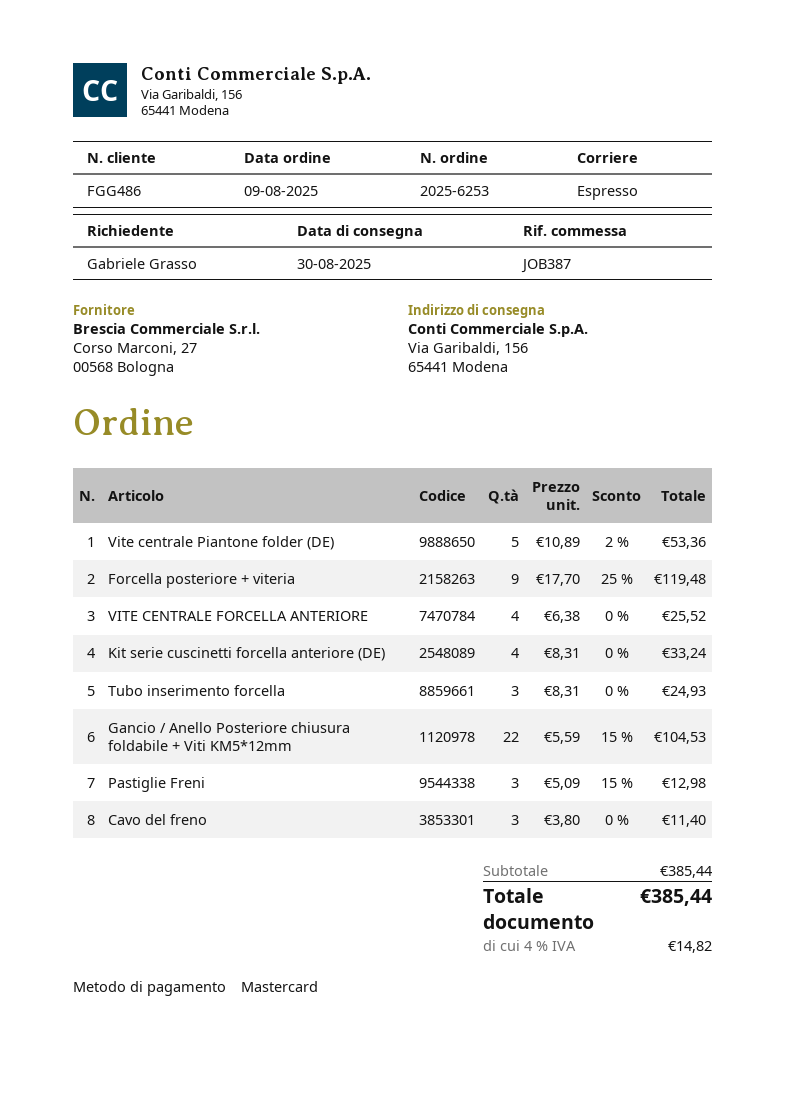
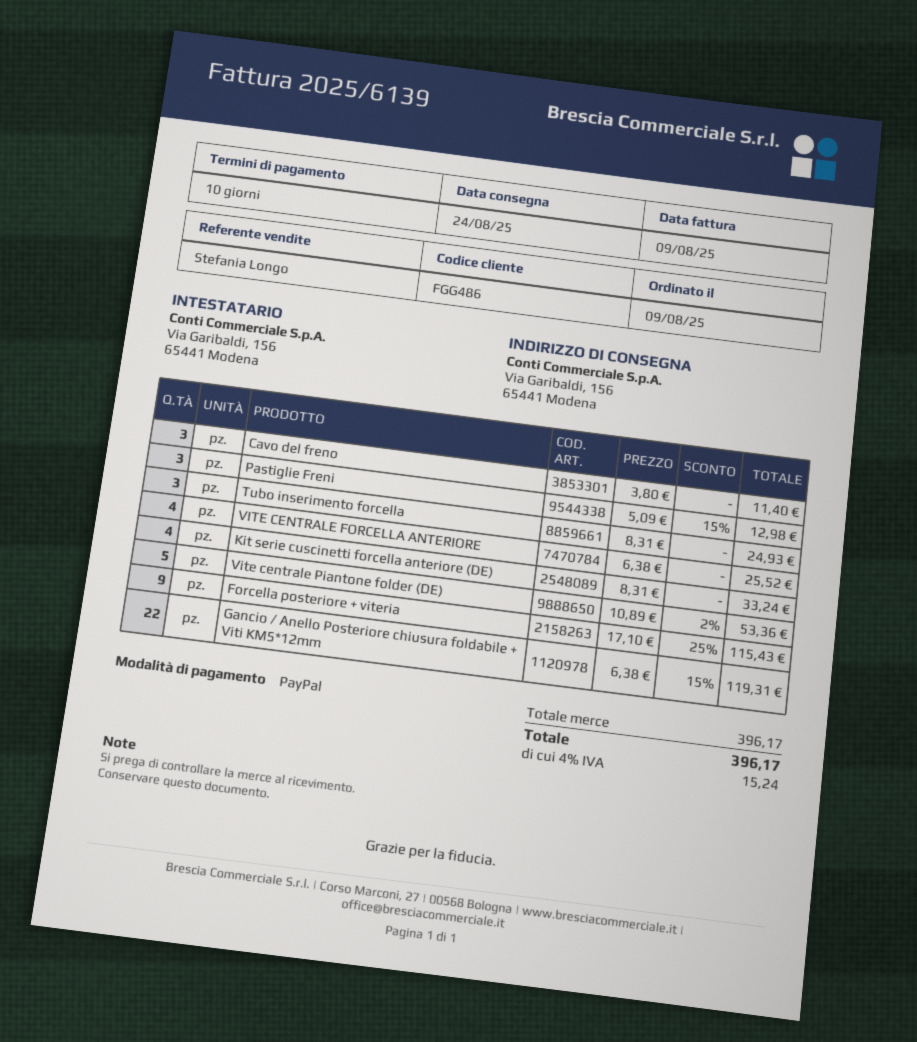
delivery date: 2025-08-30 -> 2025-08-24
payment method: Mastercard -> PayPal
Forcella posteriore + viteria: 9 x 17.70 - 25% = 119.48 -> 9 x 17.10 - 25% = 115.43
Gancio / Anello Posteriore chiusura foldabile + Viti KM5*12mm: 22 x 5.59 - 15% = 104.53 -> 22 x 6.38 - 15% = 119.31
subtotal: 385.44 -> 396.17
tax: 4% = 14.82 -> 4% = 15.24
total: 385.44 -> 396.17

